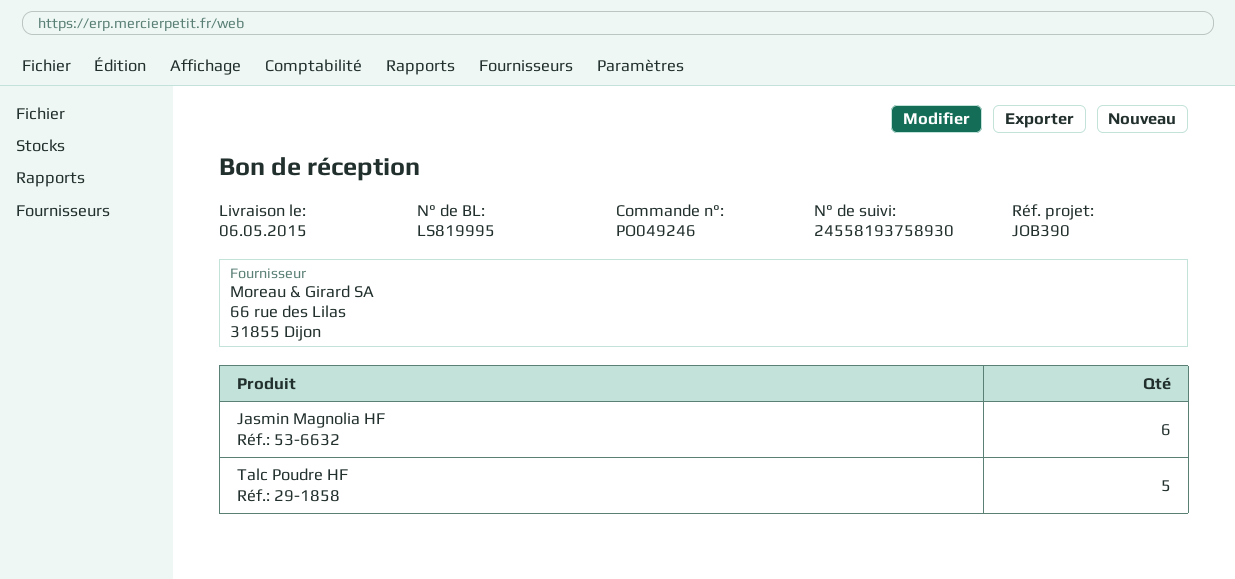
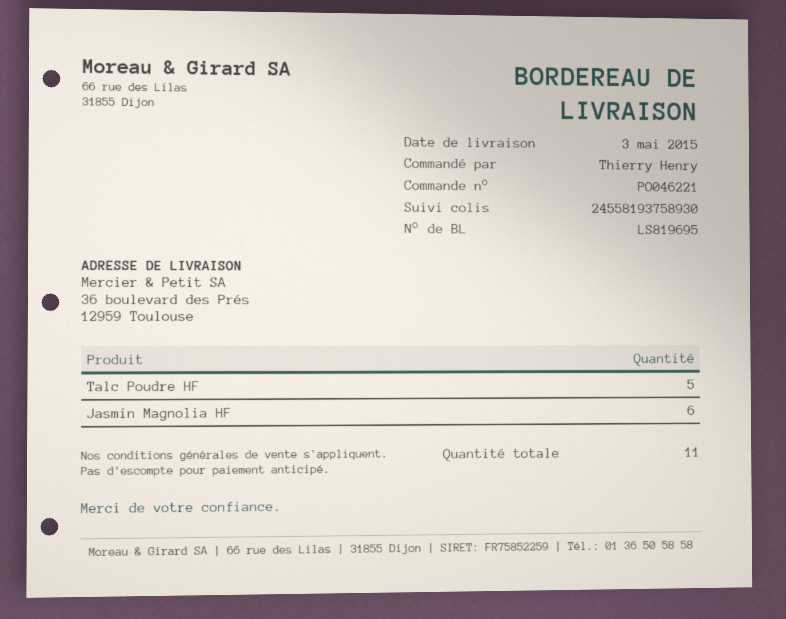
order number: PO049246 -> PO046221
delivery note number: LS819995 -> LS819695
delivery date: 2015-05-06 -> 2015-05-03

